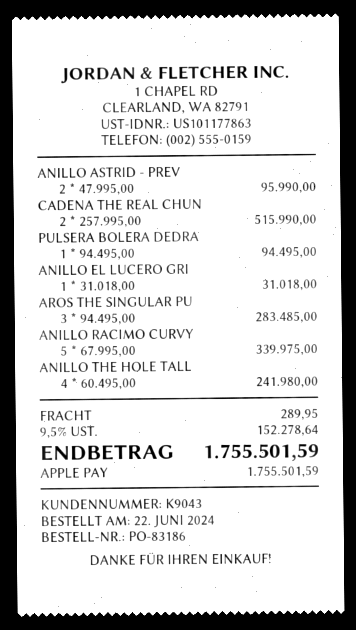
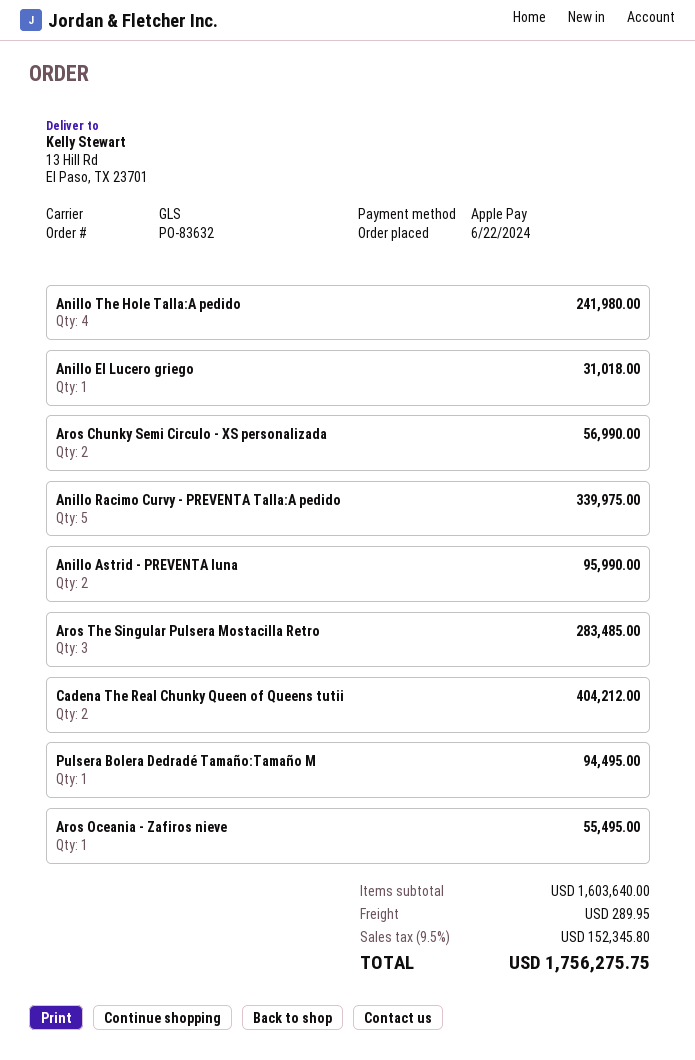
order number: PO-83186 -> PO-83632
CADENA THE REAL CHUN: 2 for 515990.00 -> 2 for 404212.00
Aros Chunky Semi Circulo - XS personalizada: none -> 2 for 56990.00
Aros Oceania - Zafiros nieve: none -> 1 for 55495.00
tax: 9.5% = 152278.64 -> 9.5% = 152345.80
total: 1755501.59 -> 1756275.75

